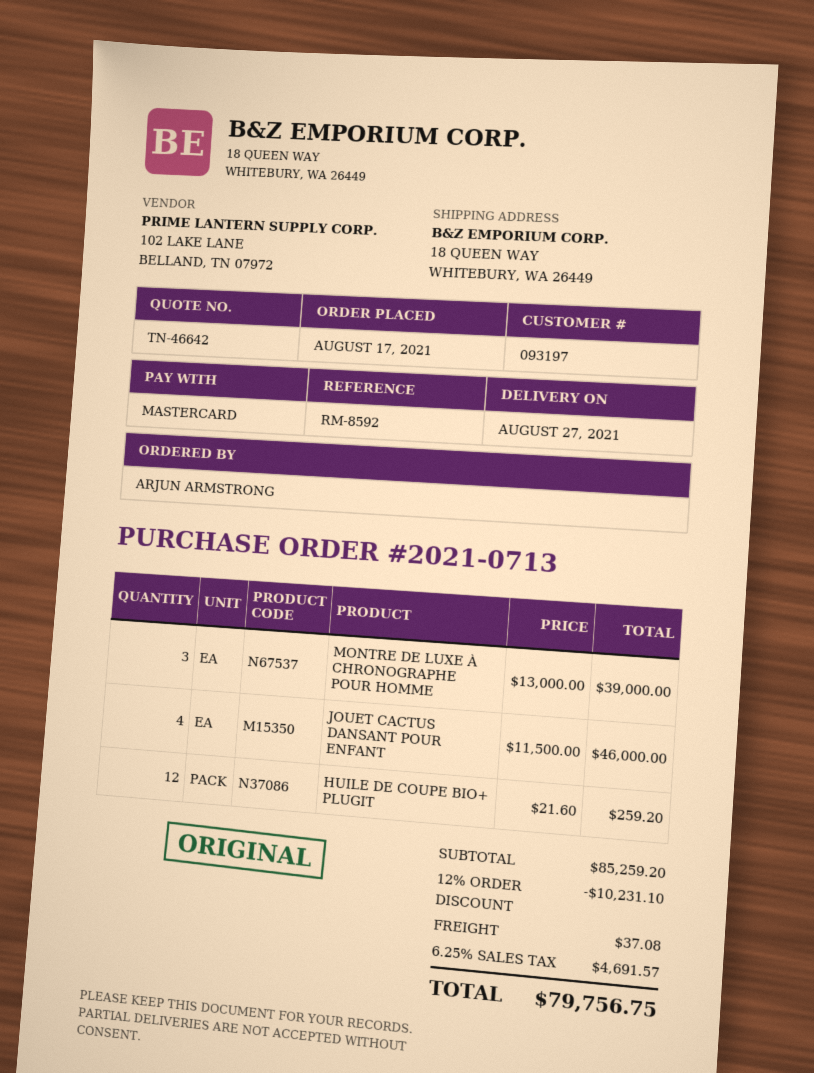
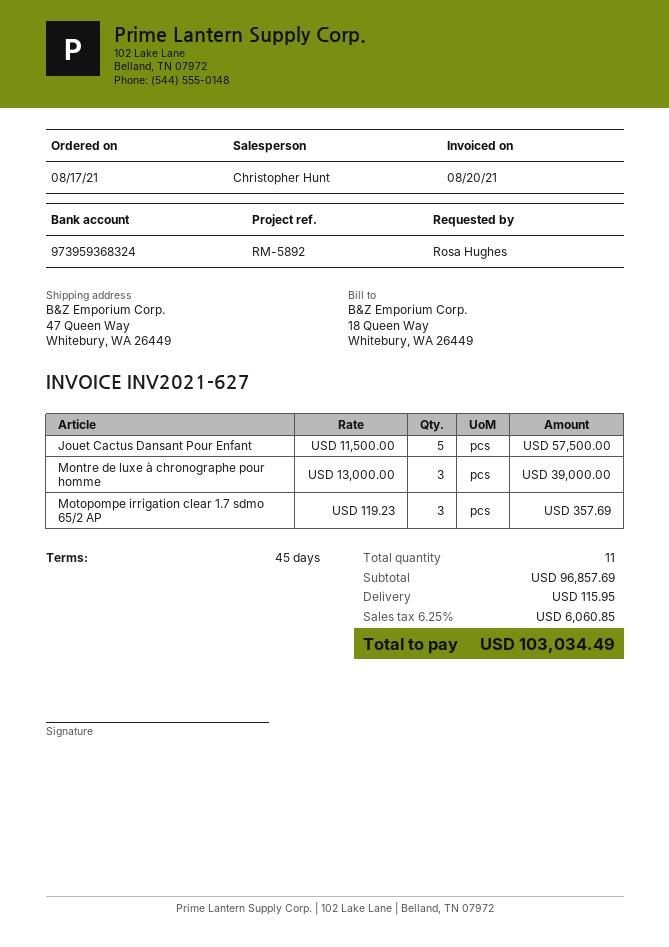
reference: RM-8592 -> RM-5892
ordered by: ARJUN ARMSTRONG -> Rosa Hughes
ship to: 18 QUEEN WAY, WHITEBURY, WA 26449 -> 47 Queen Way, Whitebury, WA 26449
JOUET CACTUS DANSANT POUR ENFANT: 4 x 11500.00 = 46000.00 -> 5 x 11500.00 = 57500.00
HUILE DE COUPE BIO+ PLUGIT: 12 x 21.60 = 259.20 -> none
Motopompe irrigation clear 1.7 sdmo 65/2 AP: none -> 3 x 119.23 = 357.69
subtotal: 85259.20 -> 96857.69
discount: 12% = 10231.10 -> none
shipping: 37.08 -> 115.95
tax: 6.25% = 4691.57 -> 6.25% = 6060.85
total: 79756.75 -> 103034.49

